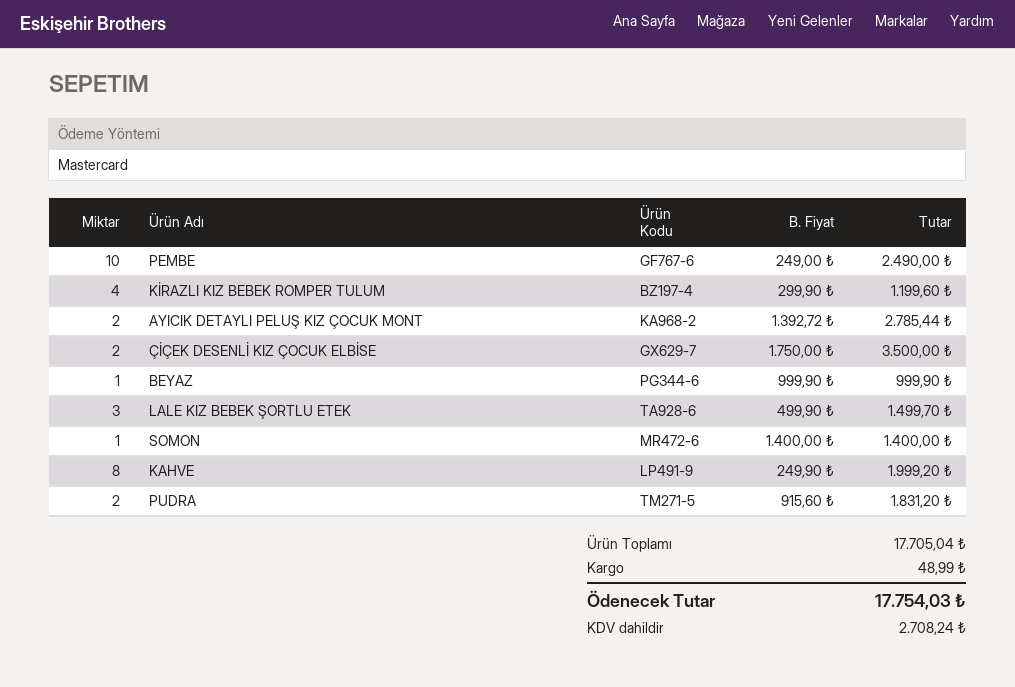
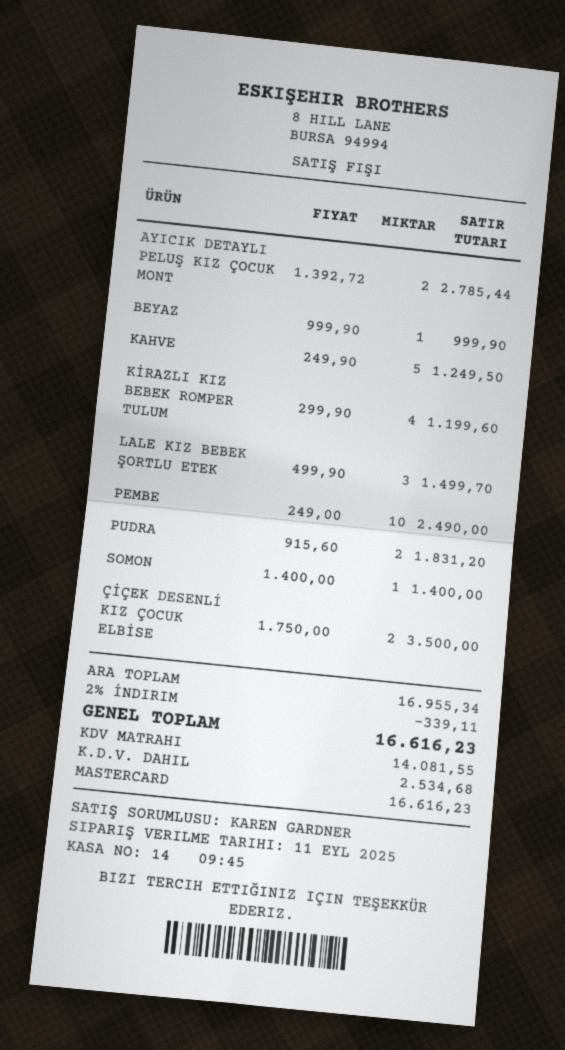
KAHVE: 8 x 249.90 = 1999.20 -> 5 x 249.90 = 1249.50
subtotal: 17705.04 -> 16955.34
discount: none -> 2% = 339.11
shipping: 48.99 -> none
tax: 2708.24 -> 2534.68
total: 17754.03 -> 16616.23

